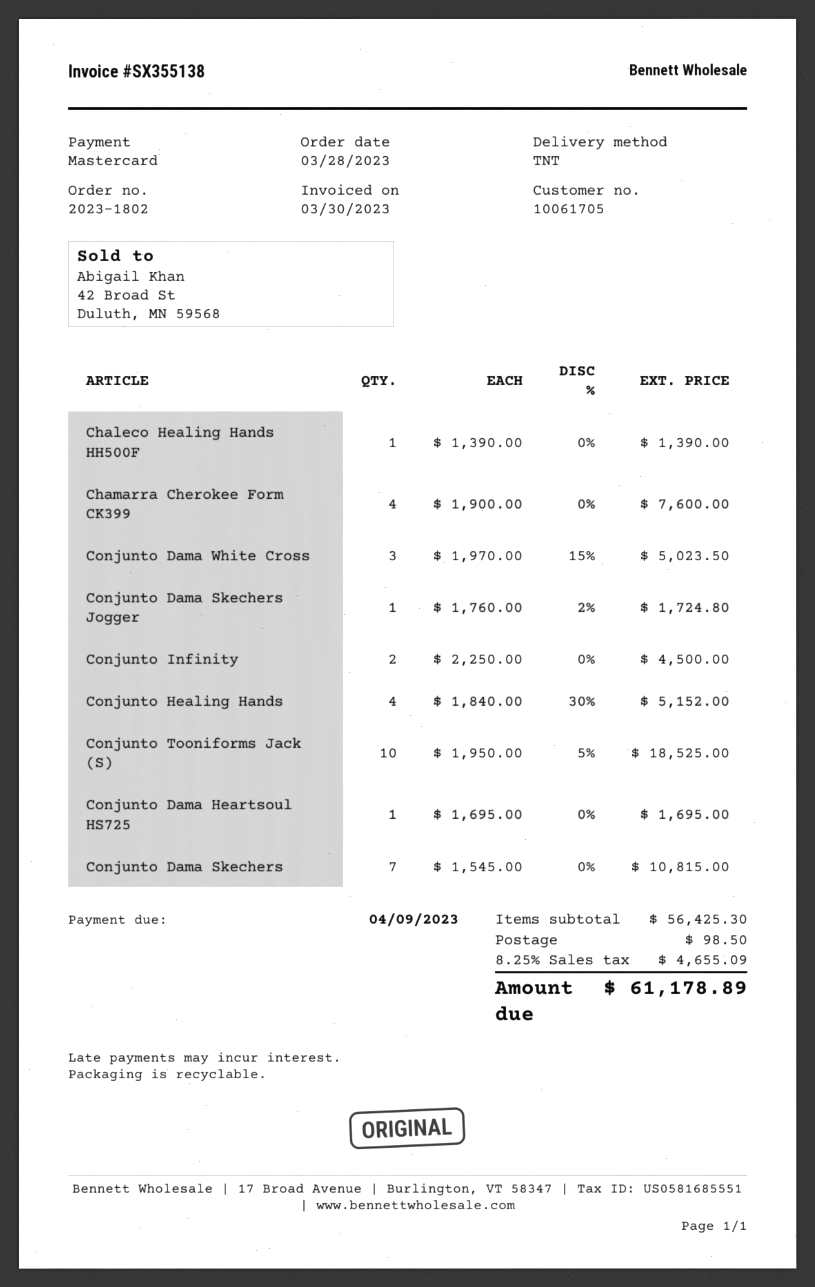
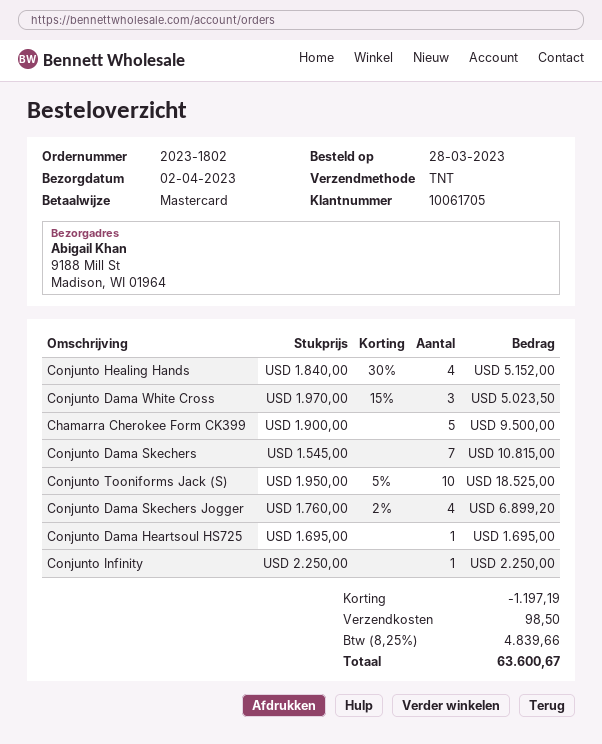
Chaleco Healing Hands HH500F: 1 x 1390.00 = 1390.00 -> none
Chamarra Cherokee Form CK399: 4 x 1900.00 = 7600.00 -> 5 x 1900.00 = 9500.00
Conjunto Dama Skechers Jogger: 1 x 1760.00 - 2% = 1724.80 -> 4 x 1760.00 - 2% = 6899.20
Conjunto Infinity: 2 x 2250.00 = 4500.00 -> 1 x 2250.00 = 2250.00
discount: none -> 1197.19
tax: 8.25% = 4655.09 -> 8.25% = 4839.66
total: 61178.89 -> 63600.67

